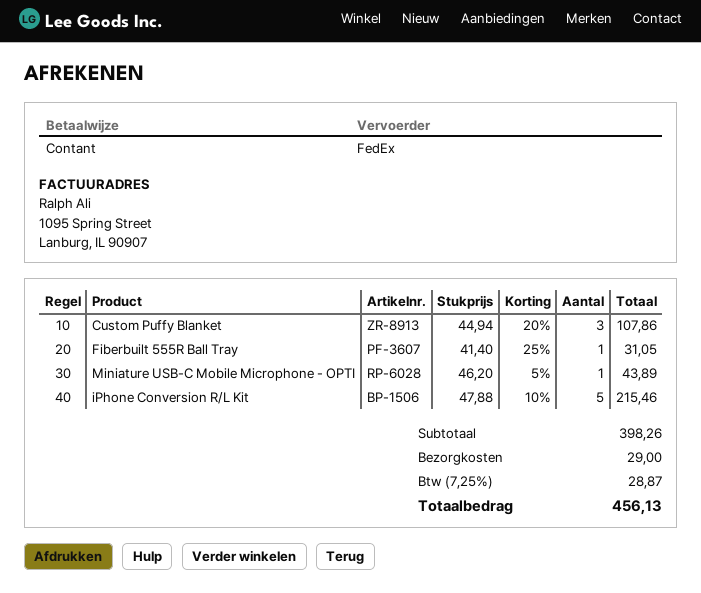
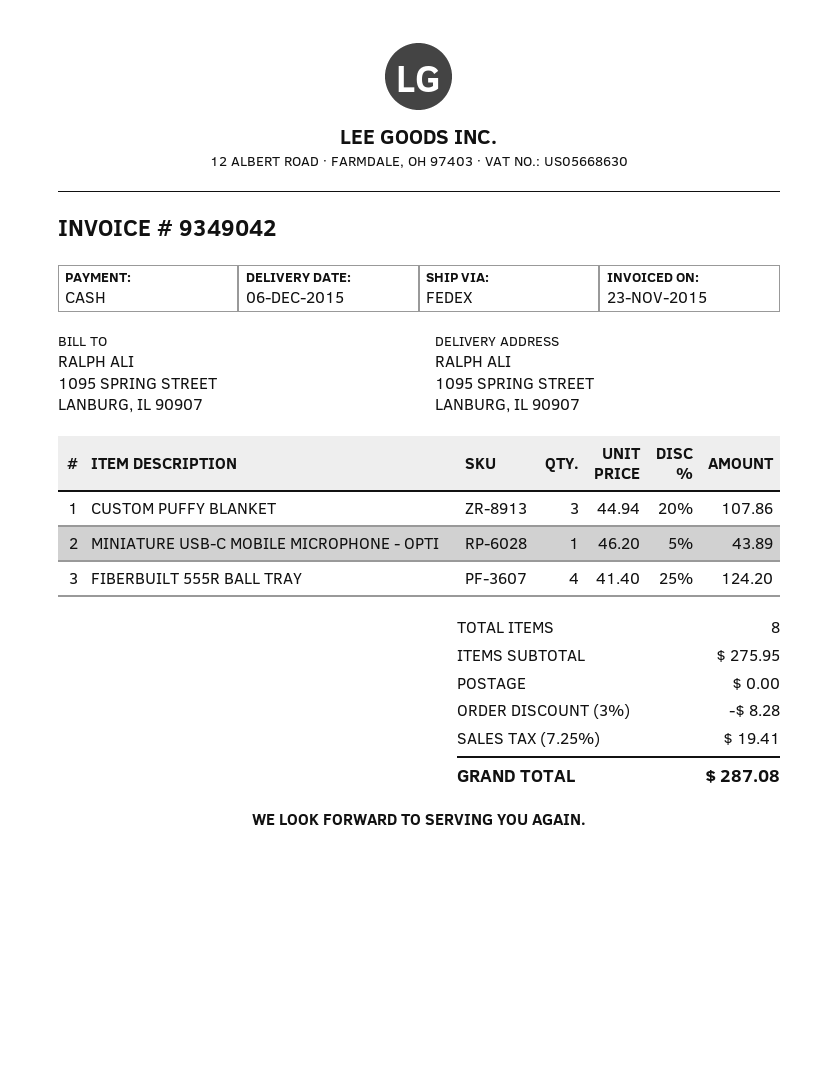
Fiberbuilt 555R Ball Tray: 1 x 41.40 - 25% = 31.05 -> 4 x 41.40 - 25% = 124.20
iPhone Conversion R/L Kit: 5 x 47.88 - 10% = 215.46 -> none
subtotal: 398.26 -> 275.95
discount: none -> 3% = 8.28
shipping: 29.00 -> 0.00
tax: 7.25% = 28.87 -> 7.25% = 19.41
total: 456.13 -> 287.08

